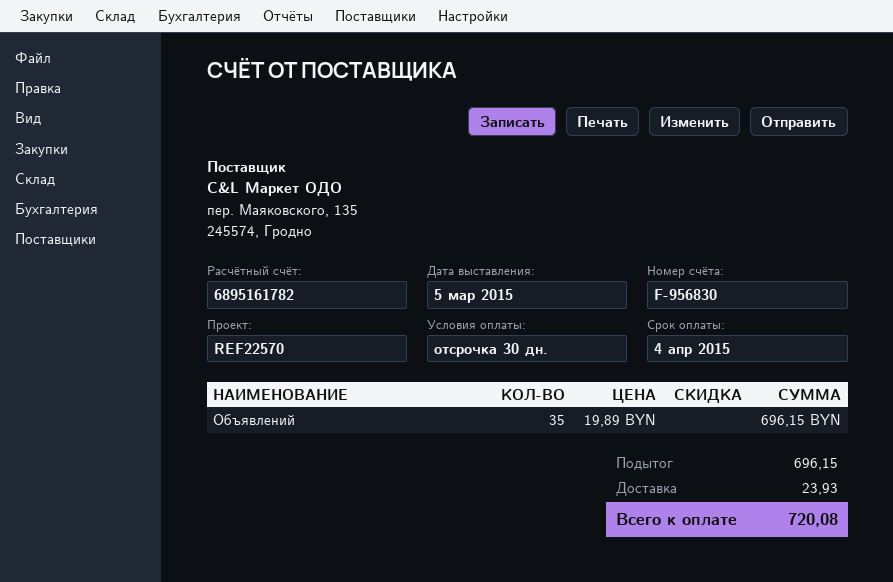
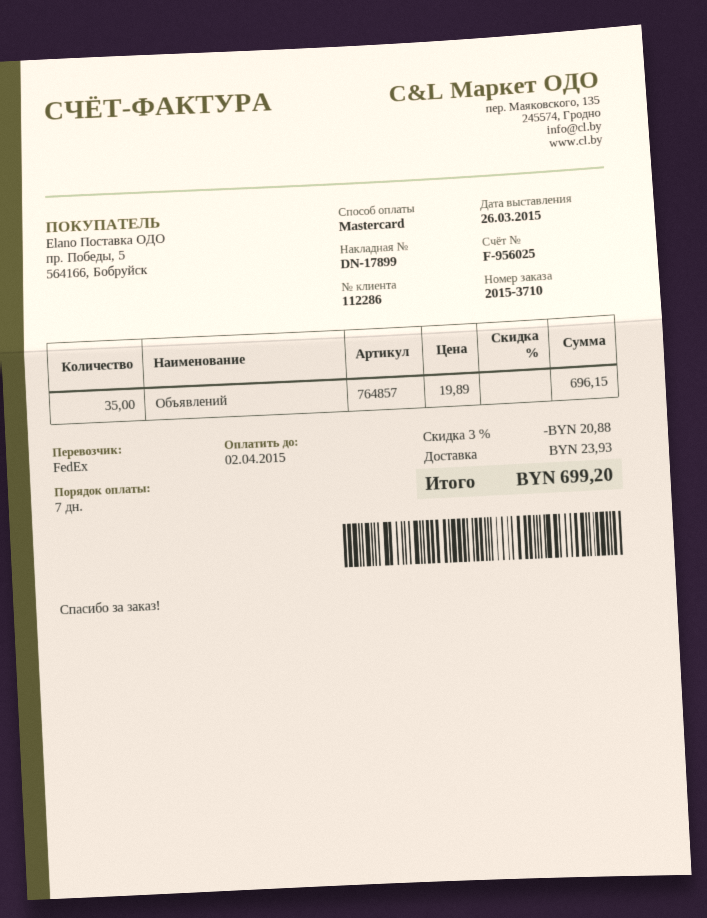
invoice number: F-956830 -> F-956025
invoice date: 2015-03-05 -> 2015-03-26
payment terms: 30 days -> 7 days
due date: 2015-04-04 -> 2015-04-02
discount: none -> 3% = 20.88
total: 720.08 -> 699.20

